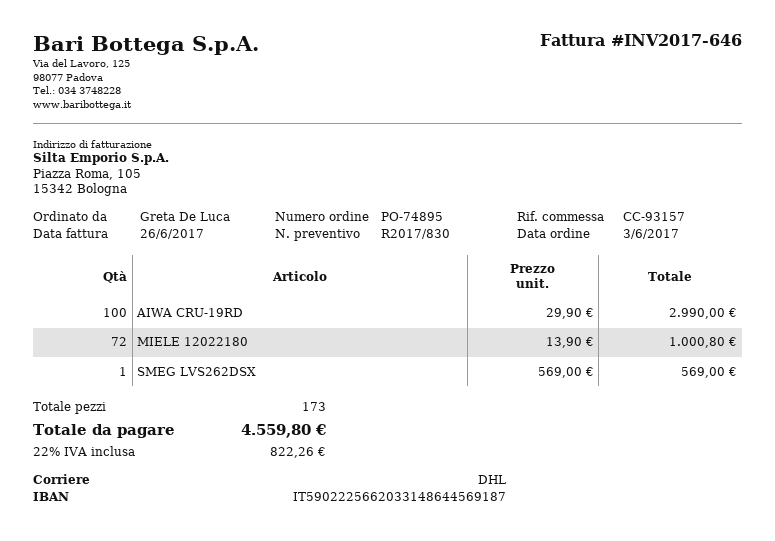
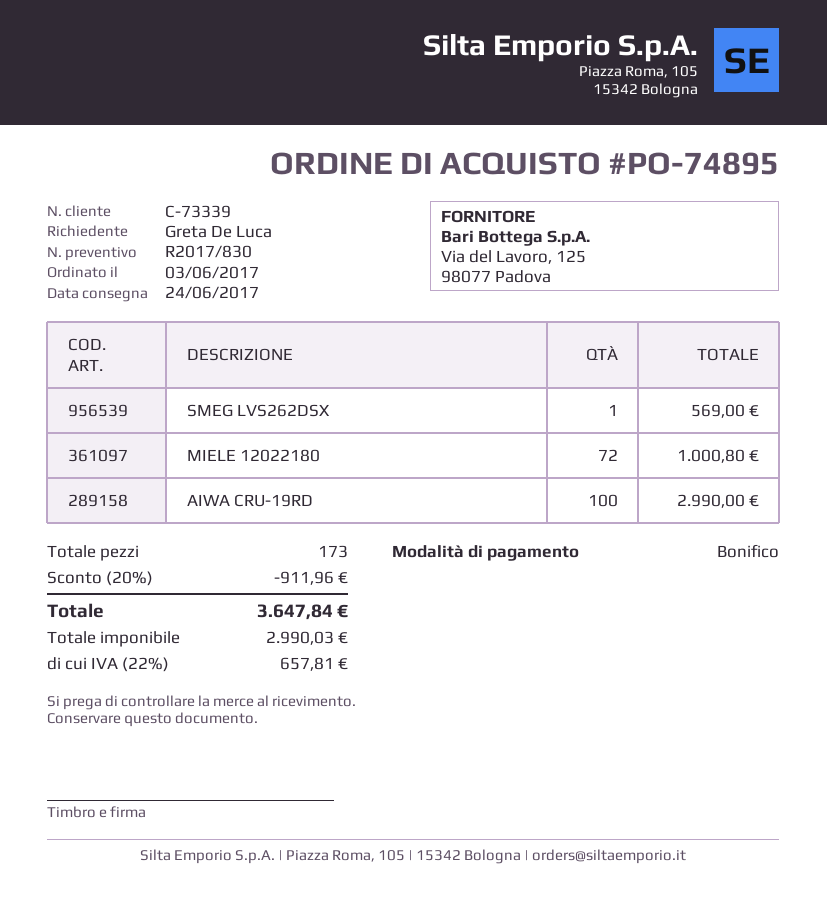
discount: none -> 20% = 911.96
tax: 22% = 822.26 -> 22% = 657.81
total: 4559.80 -> 3647.84

